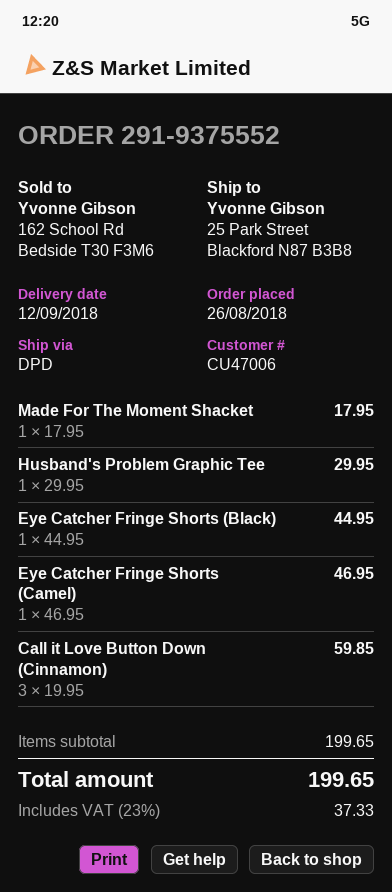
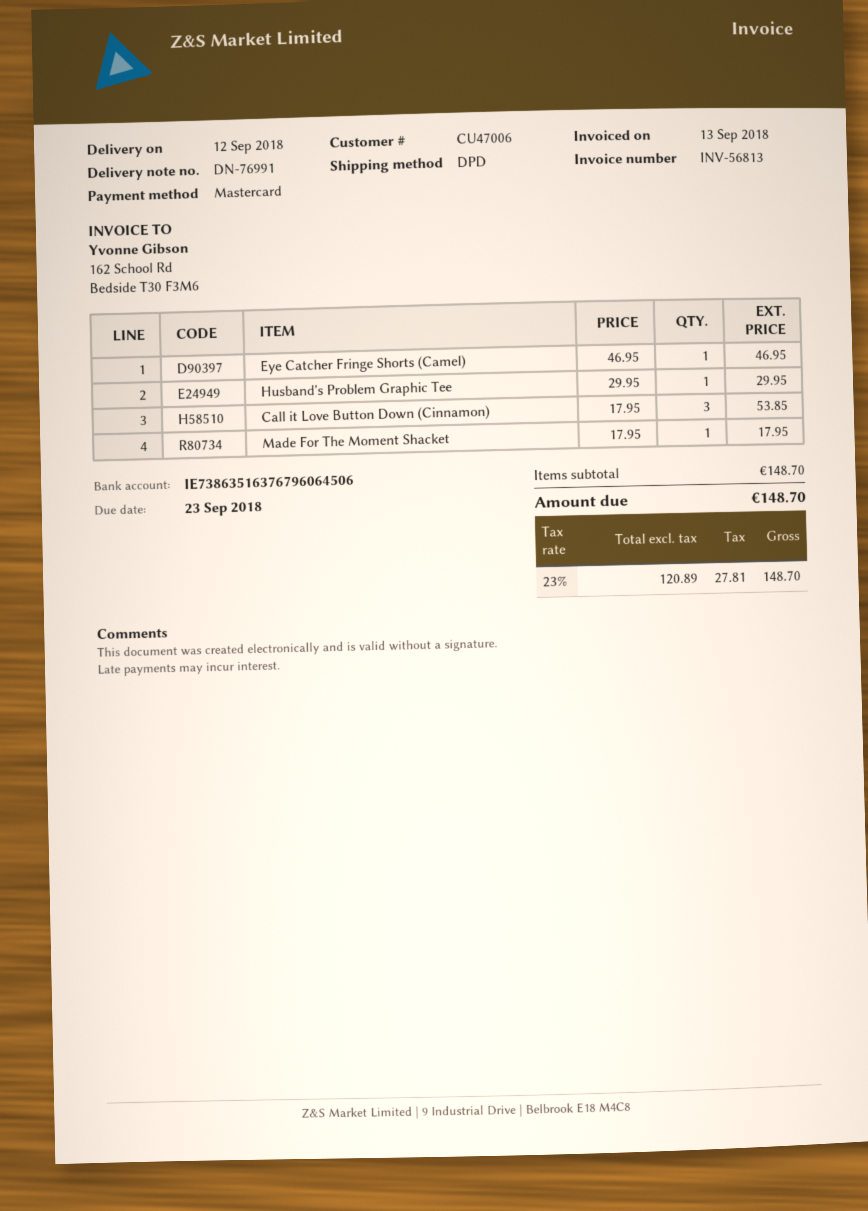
Eye Catcher Fringe Shorts (Black): 1 x 44.95 = 44.95 -> none
Call it Love Button Down (Cinnamon): 3 x 19.95 = 59.85 -> 3 x 17.95 = 53.85
subtotal: 199.65 -> 148.70
tax: 23% = 37.33 -> 23% = 27.81
total: 199.65 -> 148.70

